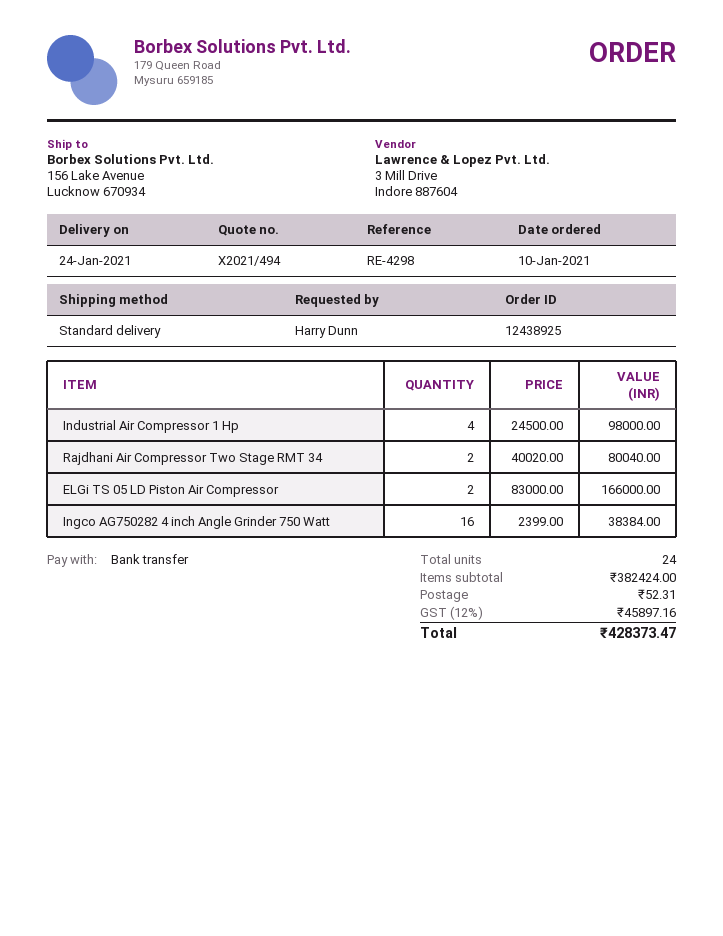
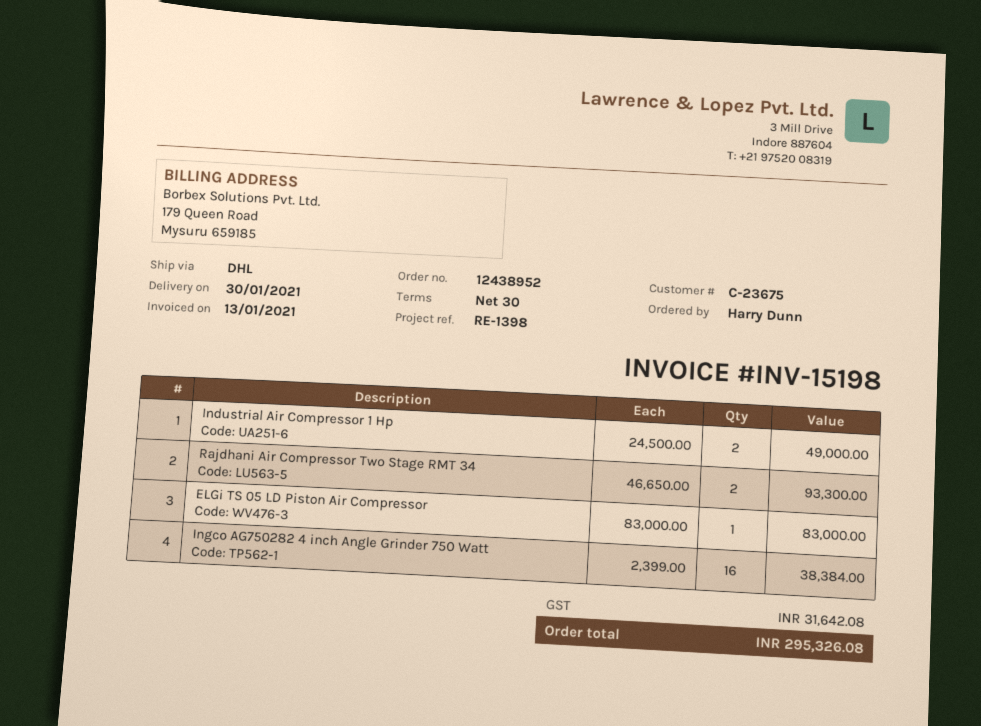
order number: 12438925 -> 12438952
delivery date: 2021-01-24 -> 2021-01-30
reference: RE-4298 -> RE-1398
shipping method: standard -> DHL
Industrial Air Compressor 1 Hp: 4 x 24500.00 = 98000.00 -> 2 x 24500.00 = 49000.00
Rajdhani Air Compressor Two Stage RMT 34: 2 x 40020.00 = 80040.00 -> 2 x 46650.00 = 93300.00
ELGi TS 05 LD Piston Air Compressor: 2 x 83000.00 = 166000.00 -> 1 x 83000.00 = 83000.00
shipping: 52.31 -> none
tax: 45897.16 -> 31642.08
total: 428373.47 -> 295326.08

